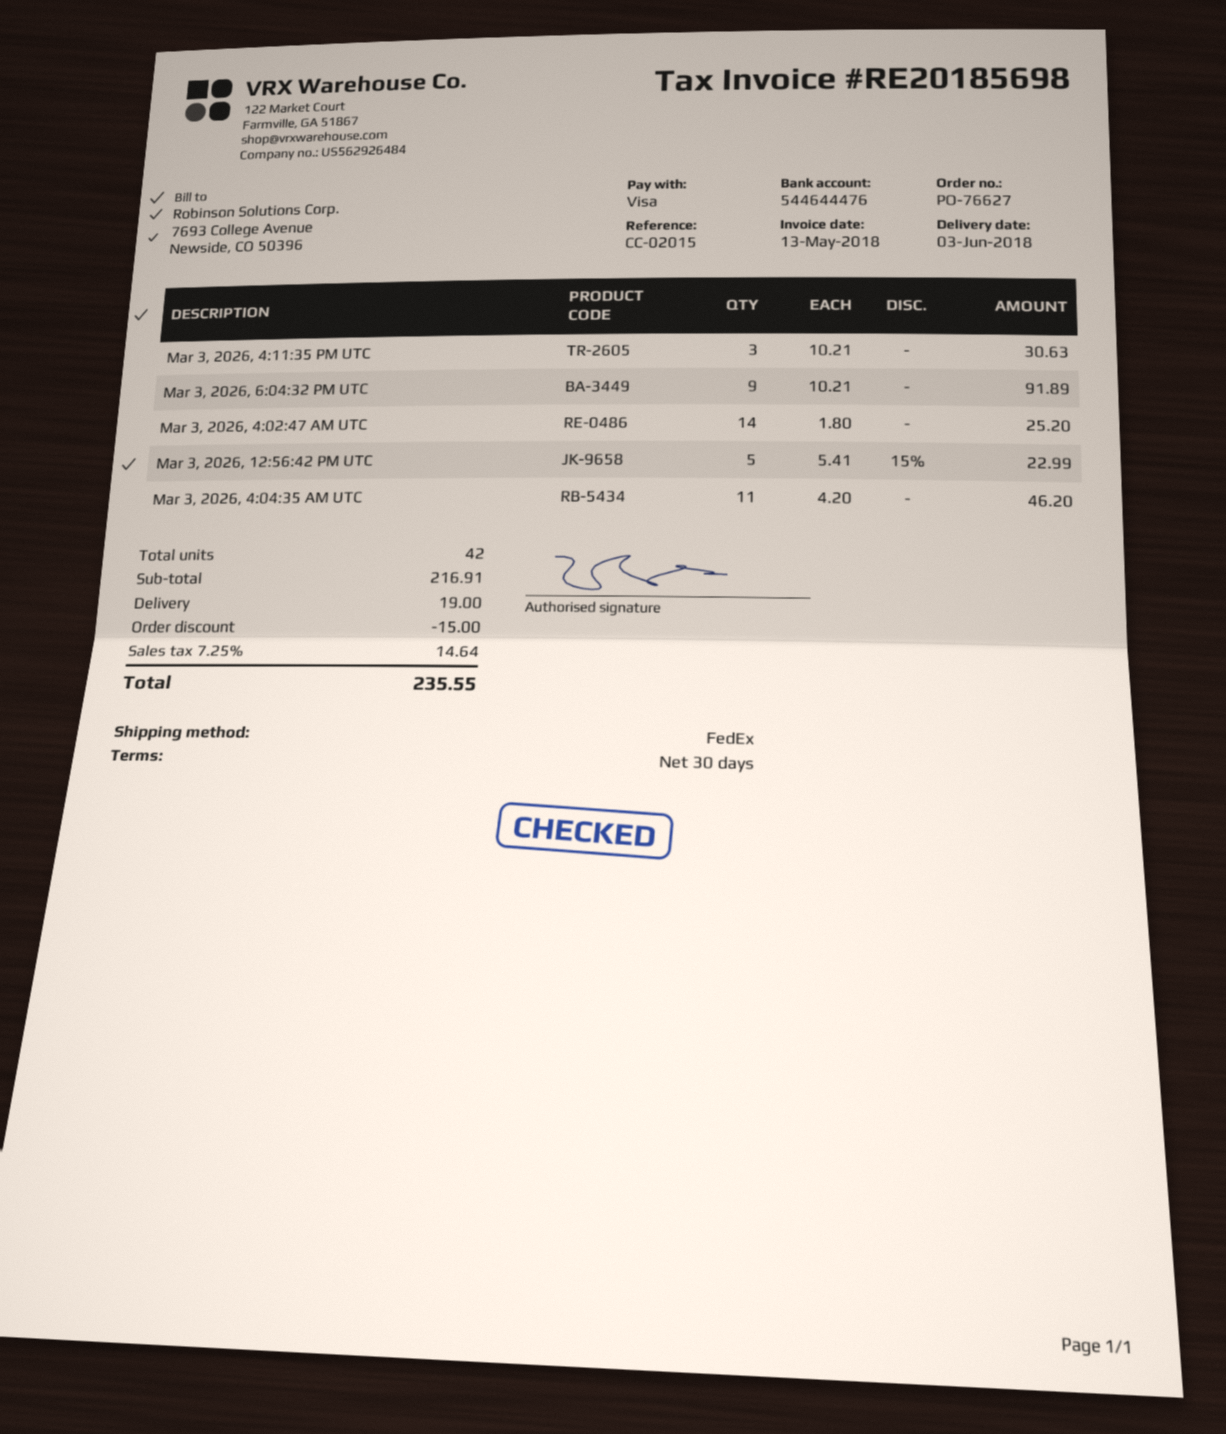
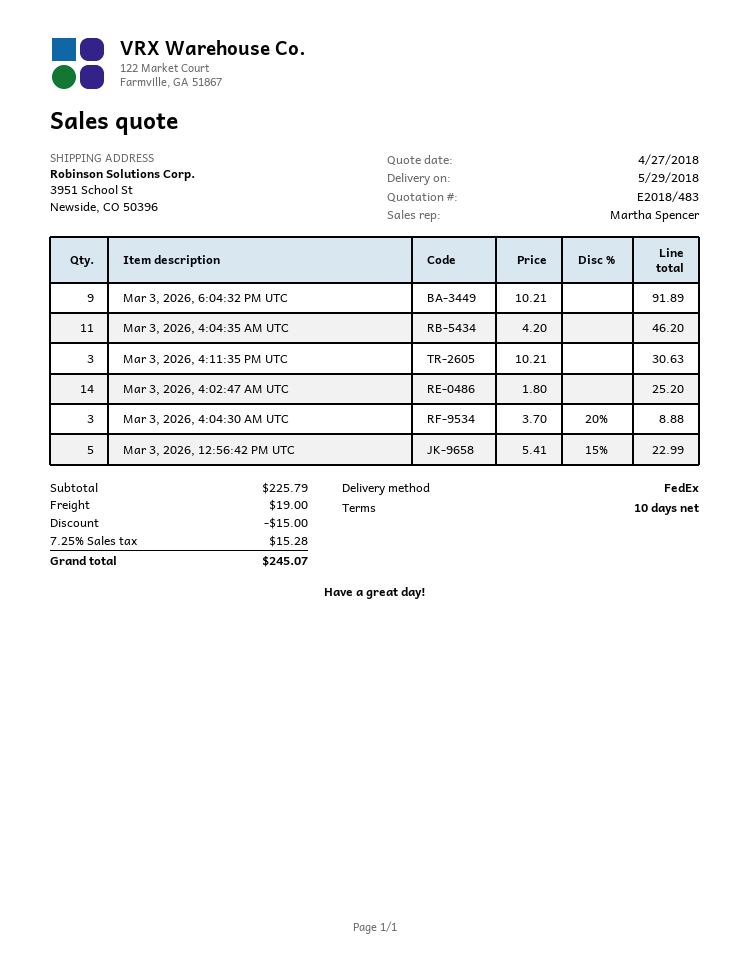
delivery date: 2018-06-03 -> 2018-05-29
payment terms: 30 days -> 10 days
Mar 3, 2026, 4:04:30 AM UTC: none -> 3 x 3.70 - 20% = 8.88
subtotal: 216.91 -> 225.79
tax: 7.25% = 14.64 -> 7.25% = 15.28
total: 235.55 -> 245.07

